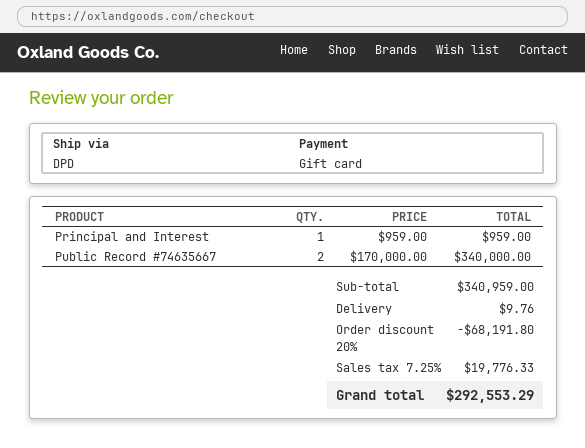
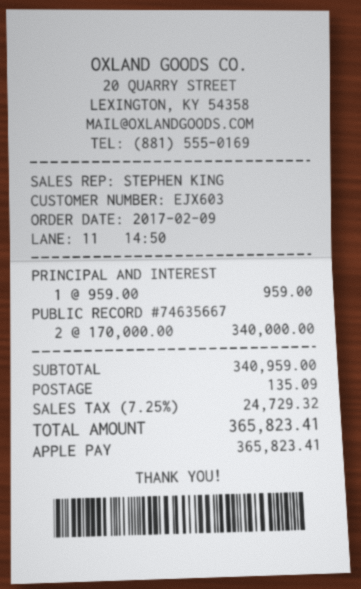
payment method: gift card -> Apple Pay
discount: 20% = 68191.80 -> none
shipping: 9.76 -> 135.09
tax: 7.25% = 19776.33 -> 7.25% = 24729.32
total: 292553.29 -> 365823.41

